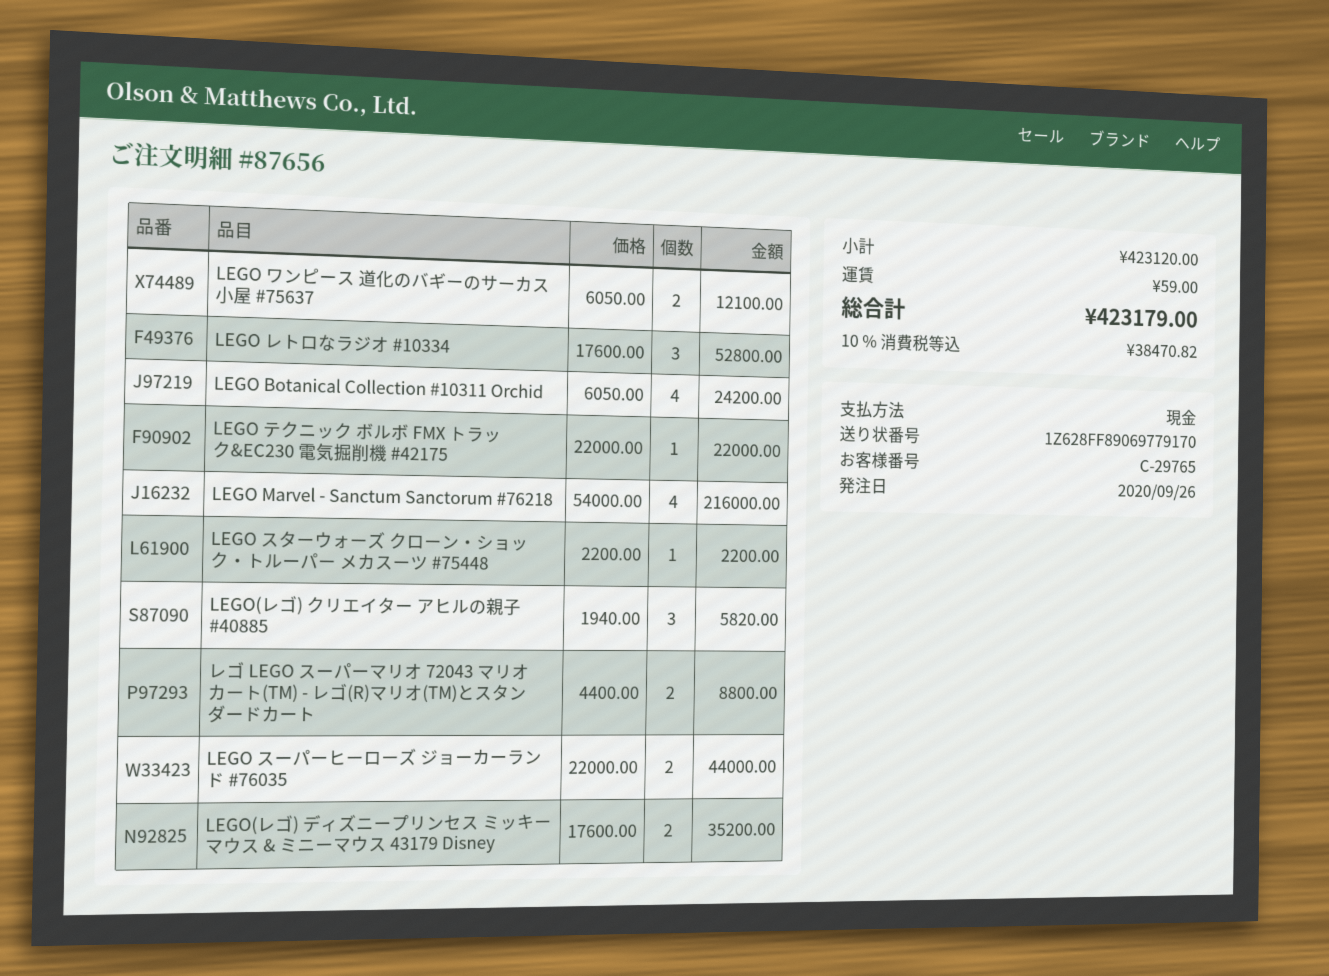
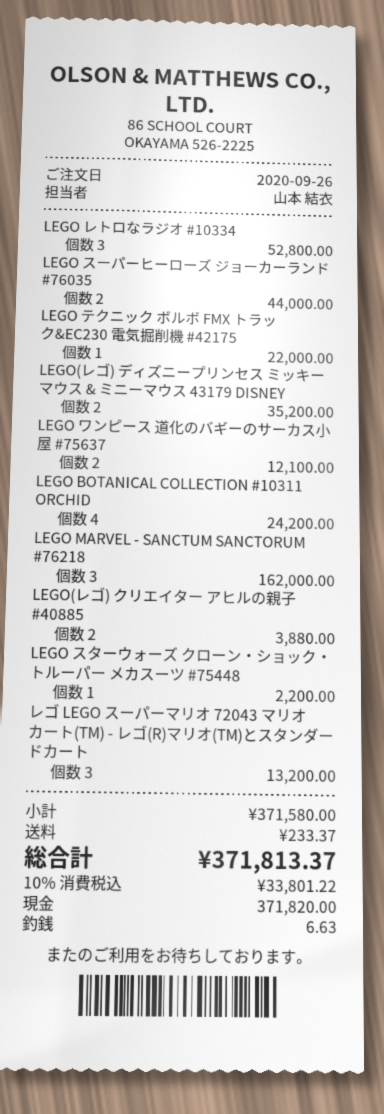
LEGO Marvel - Sanctum Sanctorum #76218: 4 for 216000.00 -> 3 for 162000.00
LEGO(レゴ) クリエイター アヒルの親子 #40885: 3 for 5820.00 -> 2 for 3880.00
レゴ LEGO スーパーマリオ 72043 マリオカート(TM) - レゴ(R)マリオ(TM)とスタンダードカート: 2 for 8800.00 -> 3 for 13200.00
subtotal: 423120.00 -> 371580.00
shipping: 59.00 -> 233.37
tax: 10% = 38470.82 -> 10% = 33801.22
total: 423179.00 -> 371813.37

